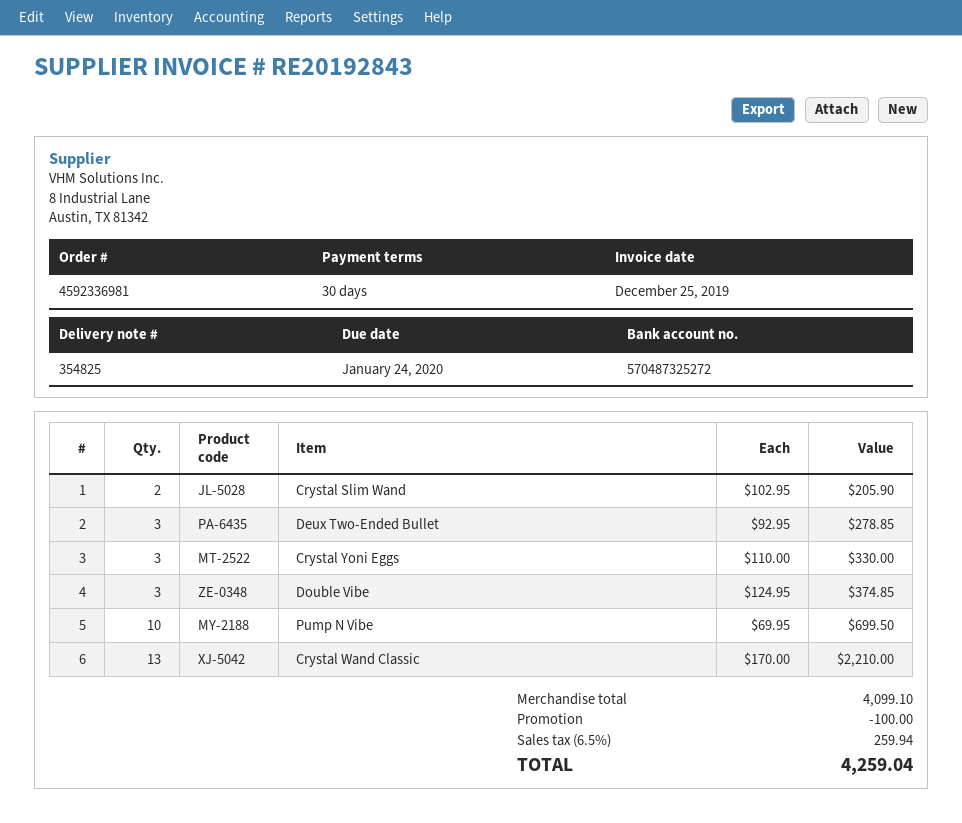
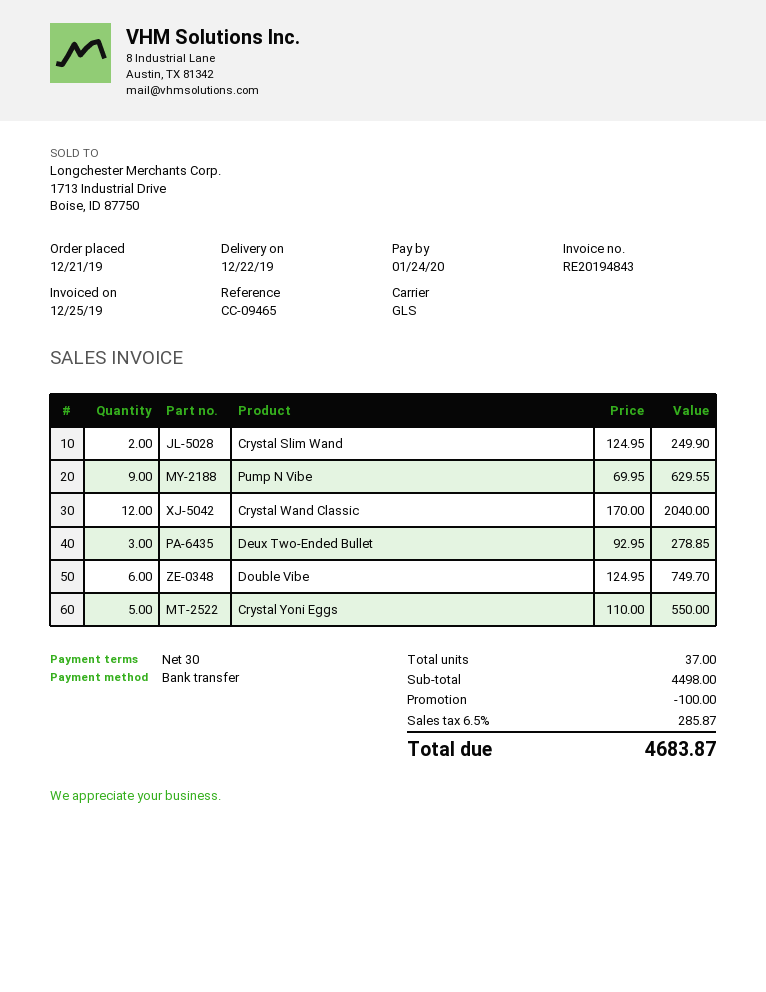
invoice number: RE20192843 -> RE20194843
Crystal Slim Wand: 2 x 102.95 = 205.90 -> 2 x 124.95 = 249.90
Crystal Yoni Eggs: 3 x 110.00 = 330.00 -> 5 x 110.00 = 550.00
Double Vibe: 3 x 124.95 = 374.85 -> 6 x 124.95 = 749.70
Pump N Vibe: 10 x 69.95 = 699.50 -> 9 x 69.95 = 629.55
Crystal Wand Classic: 13 x 170.00 = 2210.00 -> 12 x 170.00 = 2040.00
subtotal: 4099.10 -> 4498.00
tax: 6.5% = 259.94 -> 6.5% = 285.87
total: 4259.04 -> 4683.87

